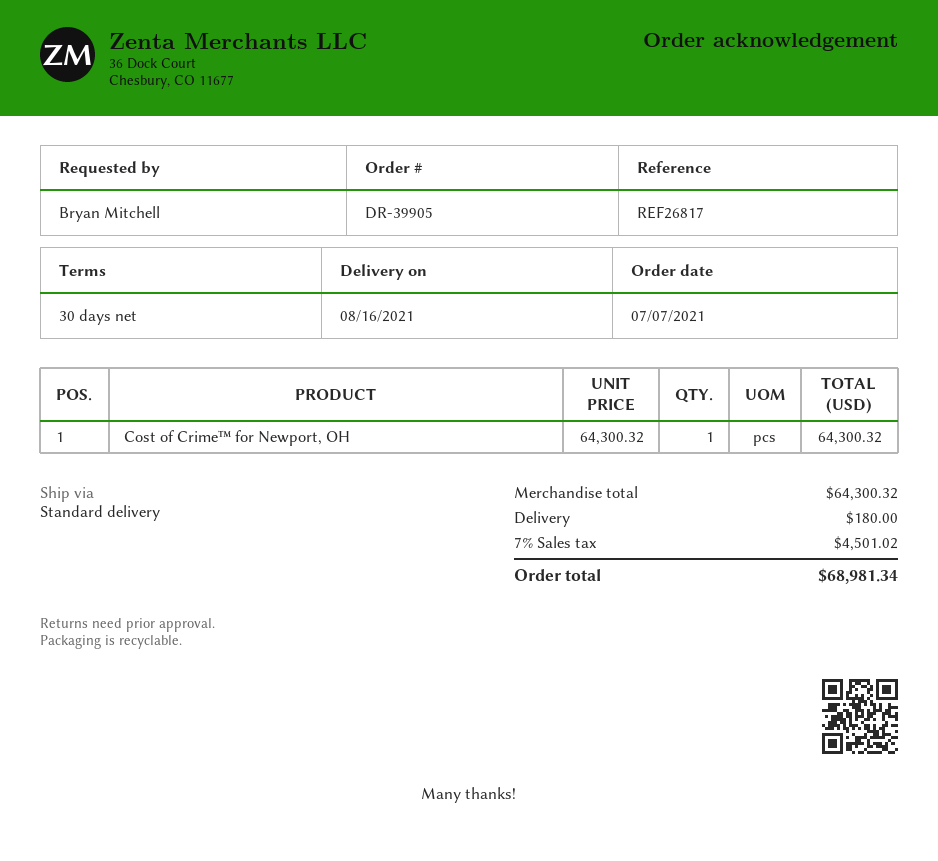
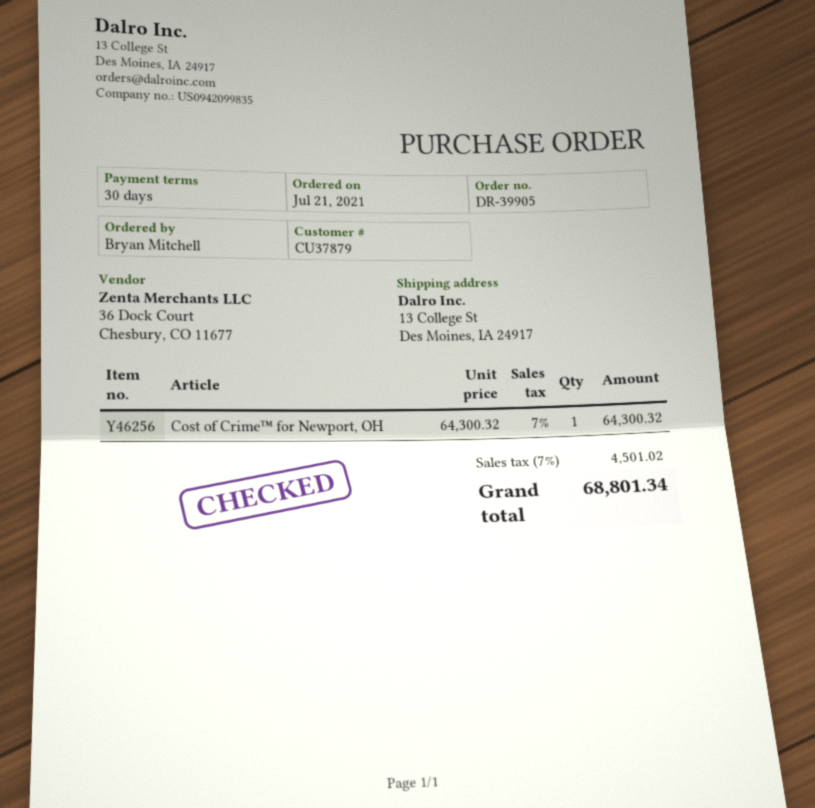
order date: 2021-07-07 -> 2021-07-21
shipping: 180.00 -> none
total: 68981.34 -> 68801.34

